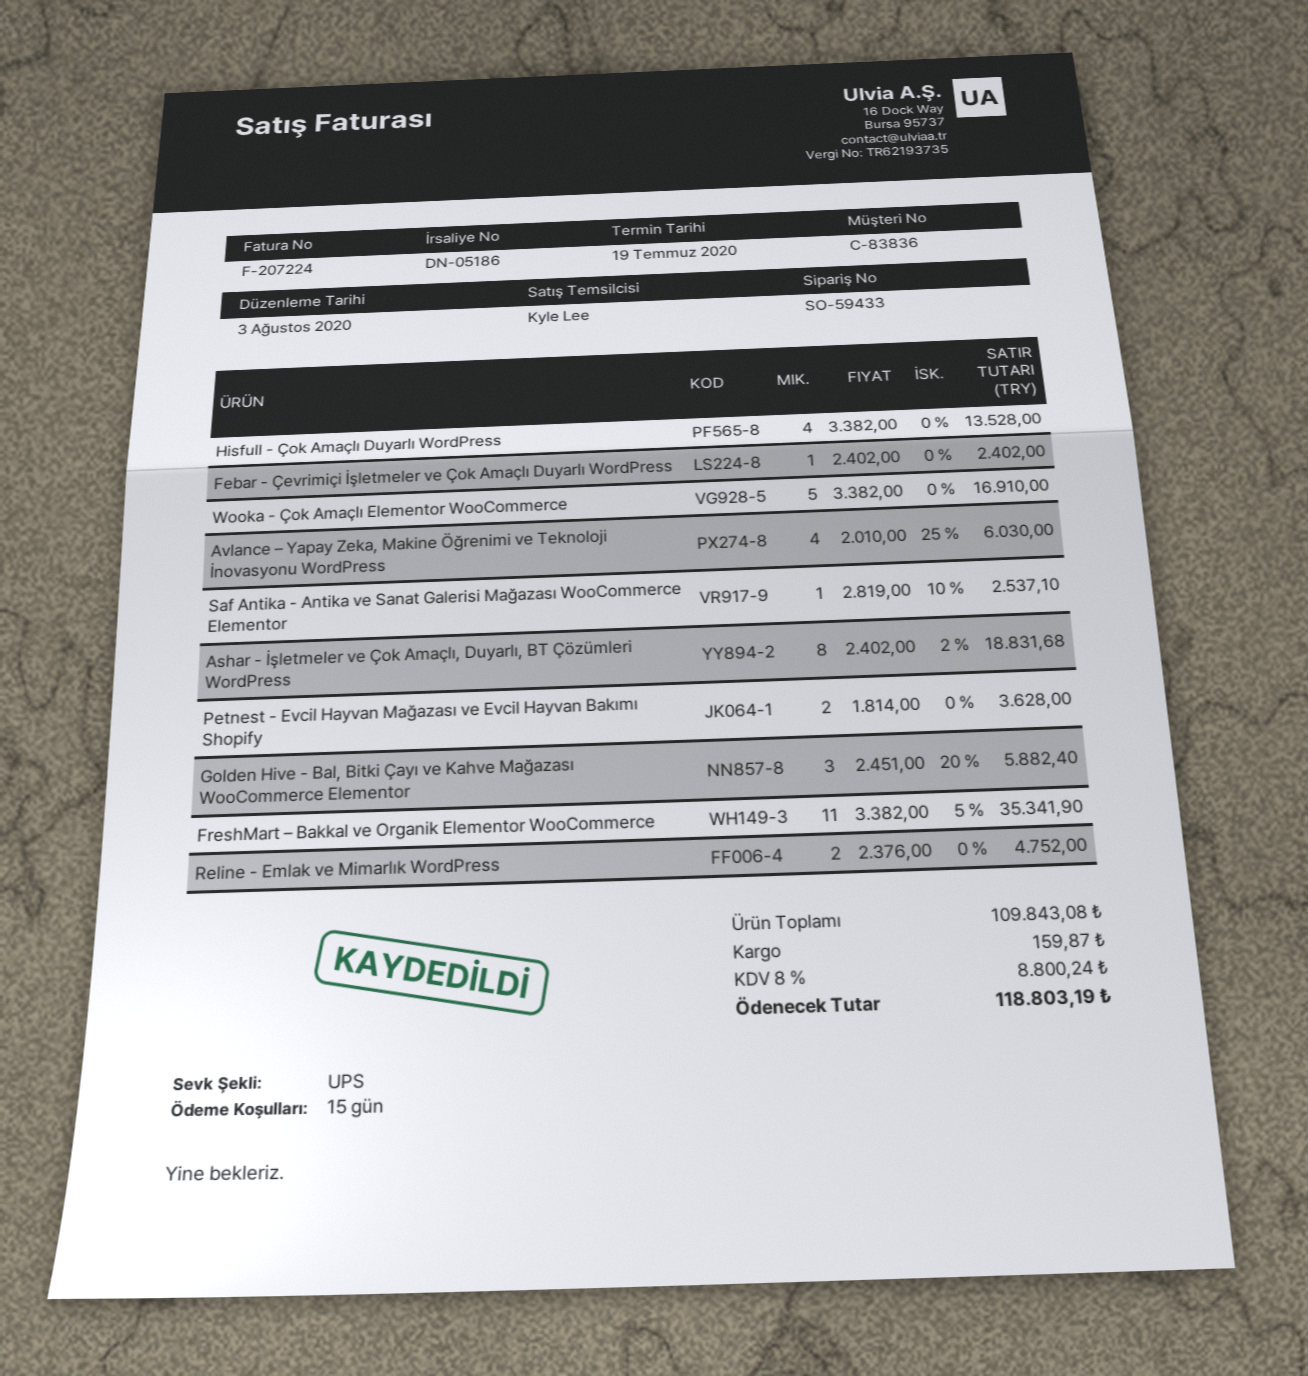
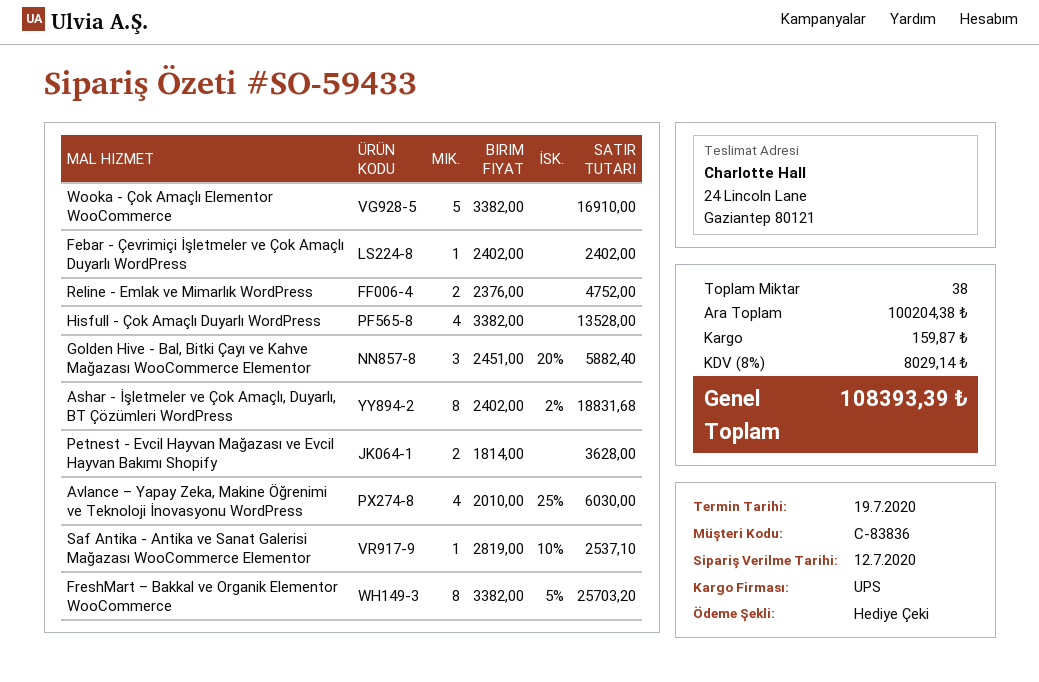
FreshMart – Bakkal ve Organik Elementor WooCommerce: 11 x 3382.00 - 5% = 35341.90 -> 8 x 3382.00 - 5% = 25703.20
subtotal: 109843.08 -> 100204.38
tax: 8% = 8800.24 -> 8% = 8029.14
total: 118803.19 -> 108393.39

